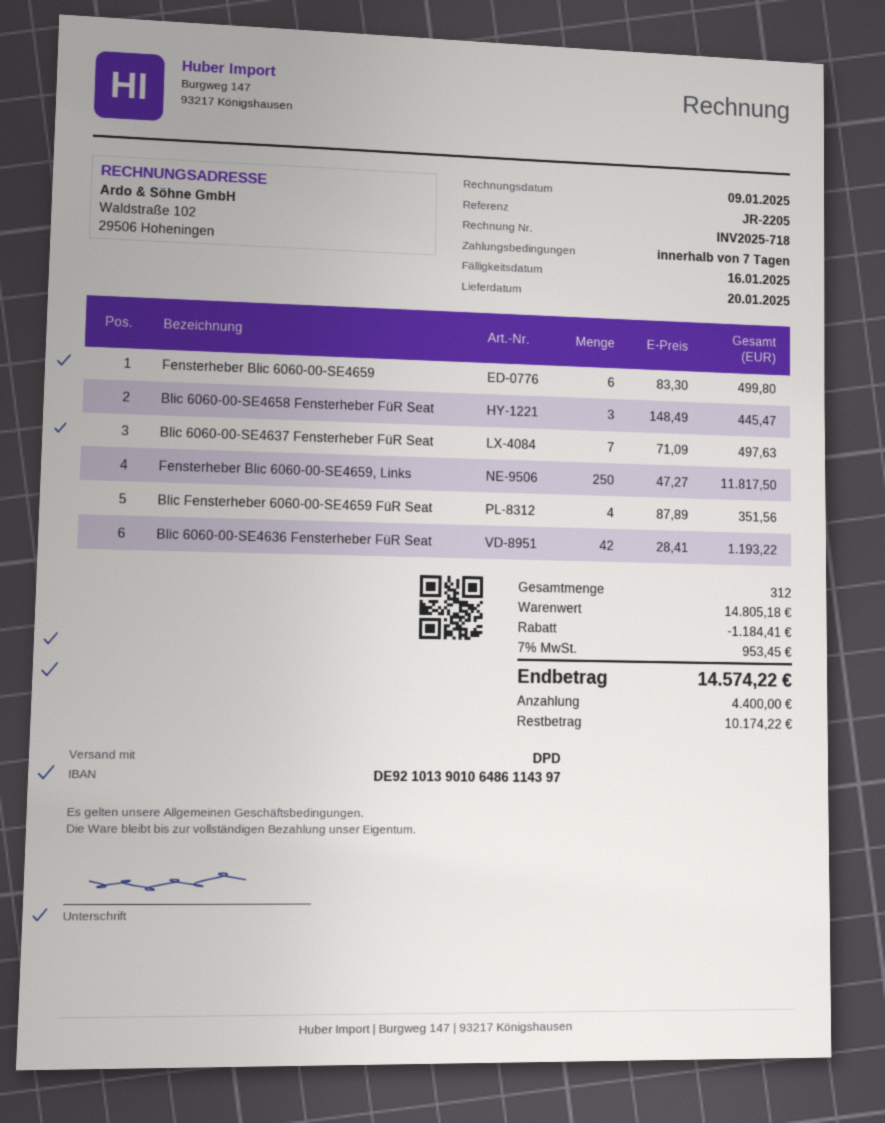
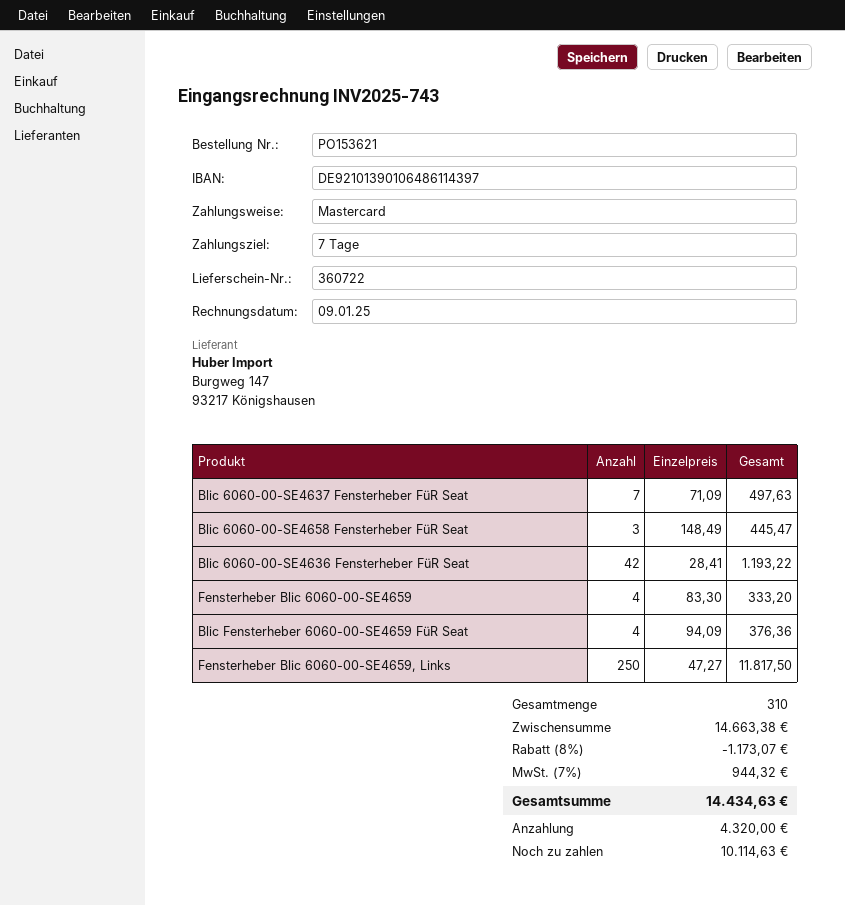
invoice number: INV2025-718 -> INV2025-743
Fensterheber Blic 6060-00-SE4659: 6 x 83.30 = 499.80 -> 4 x 83.30 = 333.20
Blic Fensterheber 6060-00-SE4659 FüR Seat: 4 x 87.89 = 351.56 -> 4 x 94.09 = 376.36
total quantity: 312 -> 310
subtotal: 14805.18 -> 14663.38
discount: 1184.41 -> 1173.07
tax: 7% = 953.45 -> 7% = 944.32
total: 14574.22 -> 14434.63
deposit: 4400.00 -> 4320.00
balance: 10174.22 -> 10114.63

